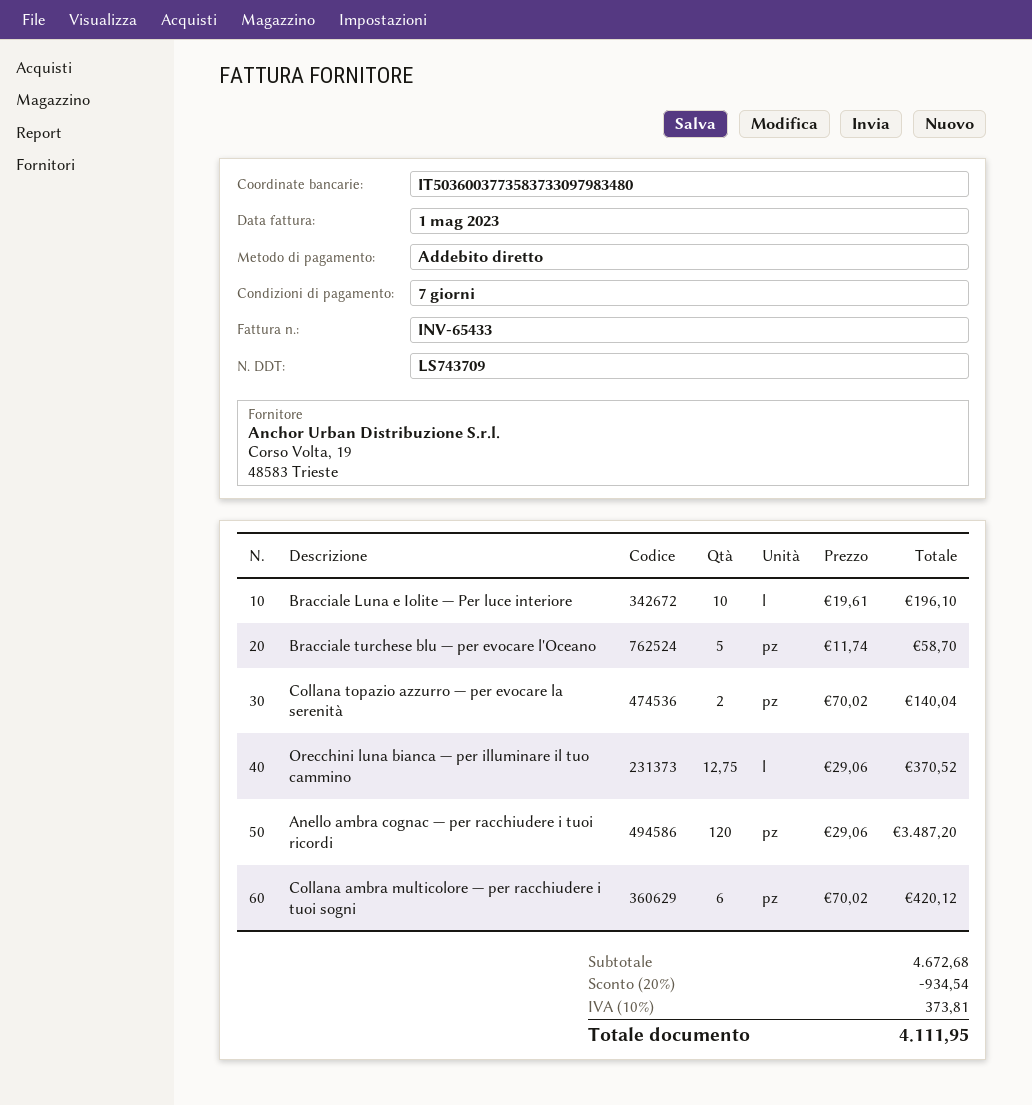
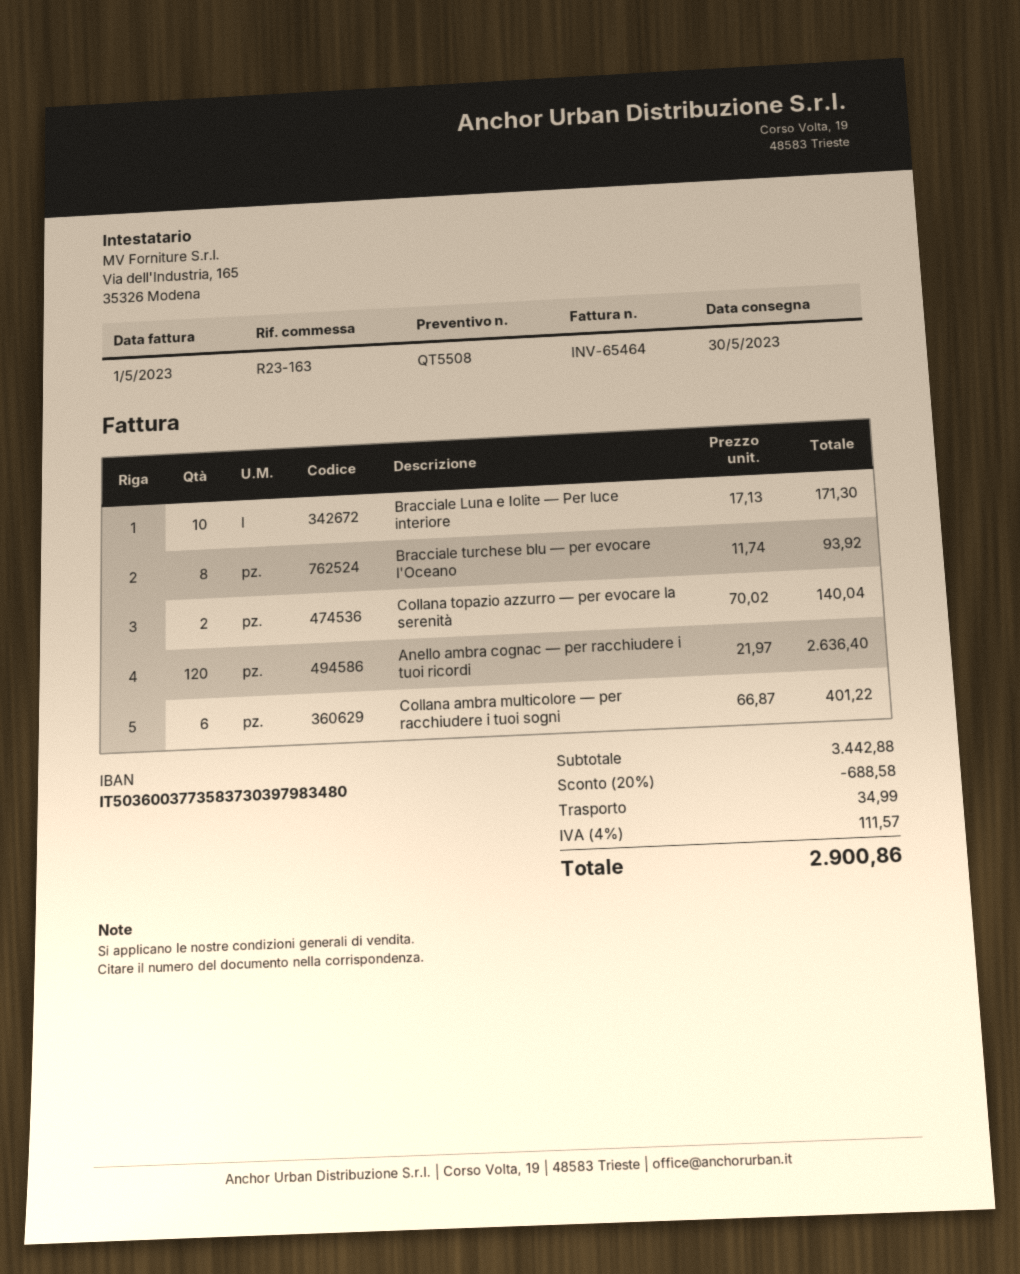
invoice number: INV-65433 -> INV-65464
bank account: IT5036003773583733097983480 -> IT5036003773583730397983480
Bracciale Luna e Iolite — Per luce interiore: 10 x 19.61 = 196.10 -> 10 x 17.13 = 171.30
Bracciale turchese blu — per evocare l'Oceano: 5 x 11.74 = 58.70 -> 8 x 11.74 = 93.92
Orecchini luna bianca — per illuminare il tuo cammino: 12.75 x 29.06 = 370.52 -> none
Anello ambra cognac — per racchiudere i tuoi ricordi: 120 x 29.06 = 3487.20 -> 120 x 21.97 = 2636.40
Collana ambra multicolore — per racchiudere i tuoi sogni: 6 x 70.02 = 420.12 -> 6 x 66.87 = 401.22
subtotal: 4672.68 -> 3442.88
discount: 20% = 934.54 -> 20% = 688.58
shipping: none -> 34.99
tax: 10% = 373.81 -> 4% = 111.57
total: 4111.95 -> 2900.86

